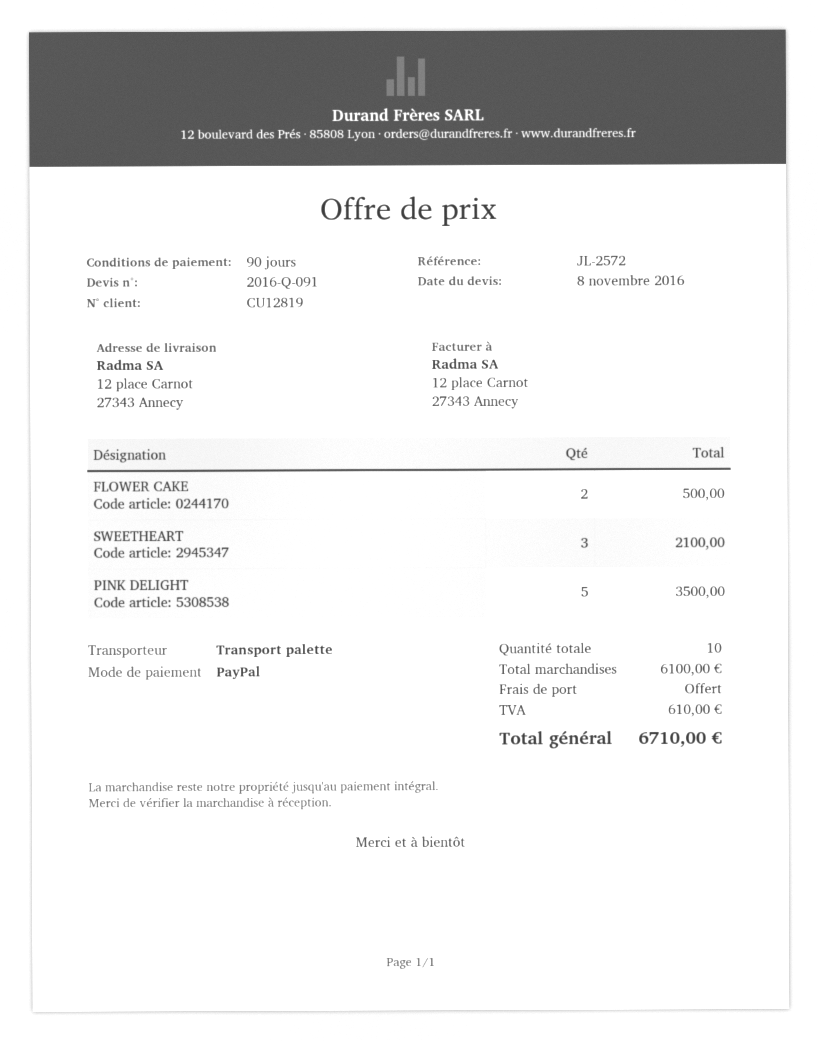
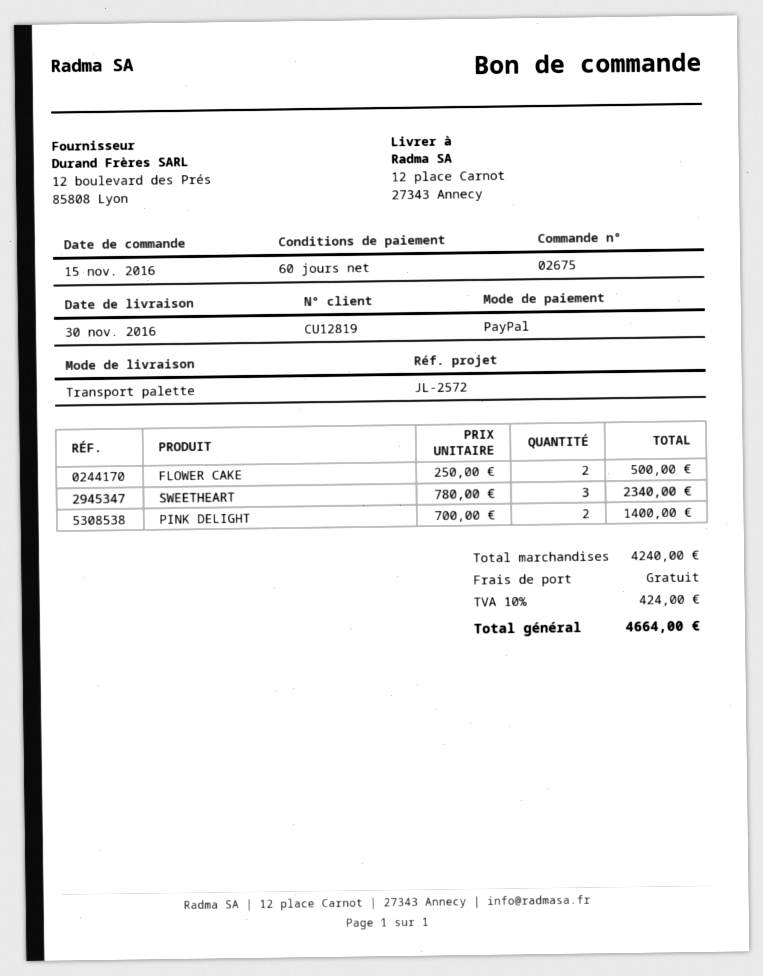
payment terms: 90 days -> 60 days
SWEETHEART: 3 for 2100.00 -> 3 for 2340.00
PINK DELIGHT: 5 for 3500.00 -> 2 for 1400.00
subtotal: 6100.00 -> 4240.00
tax: 610.00 -> 424.00
total: 6710.00 -> 4664.00

